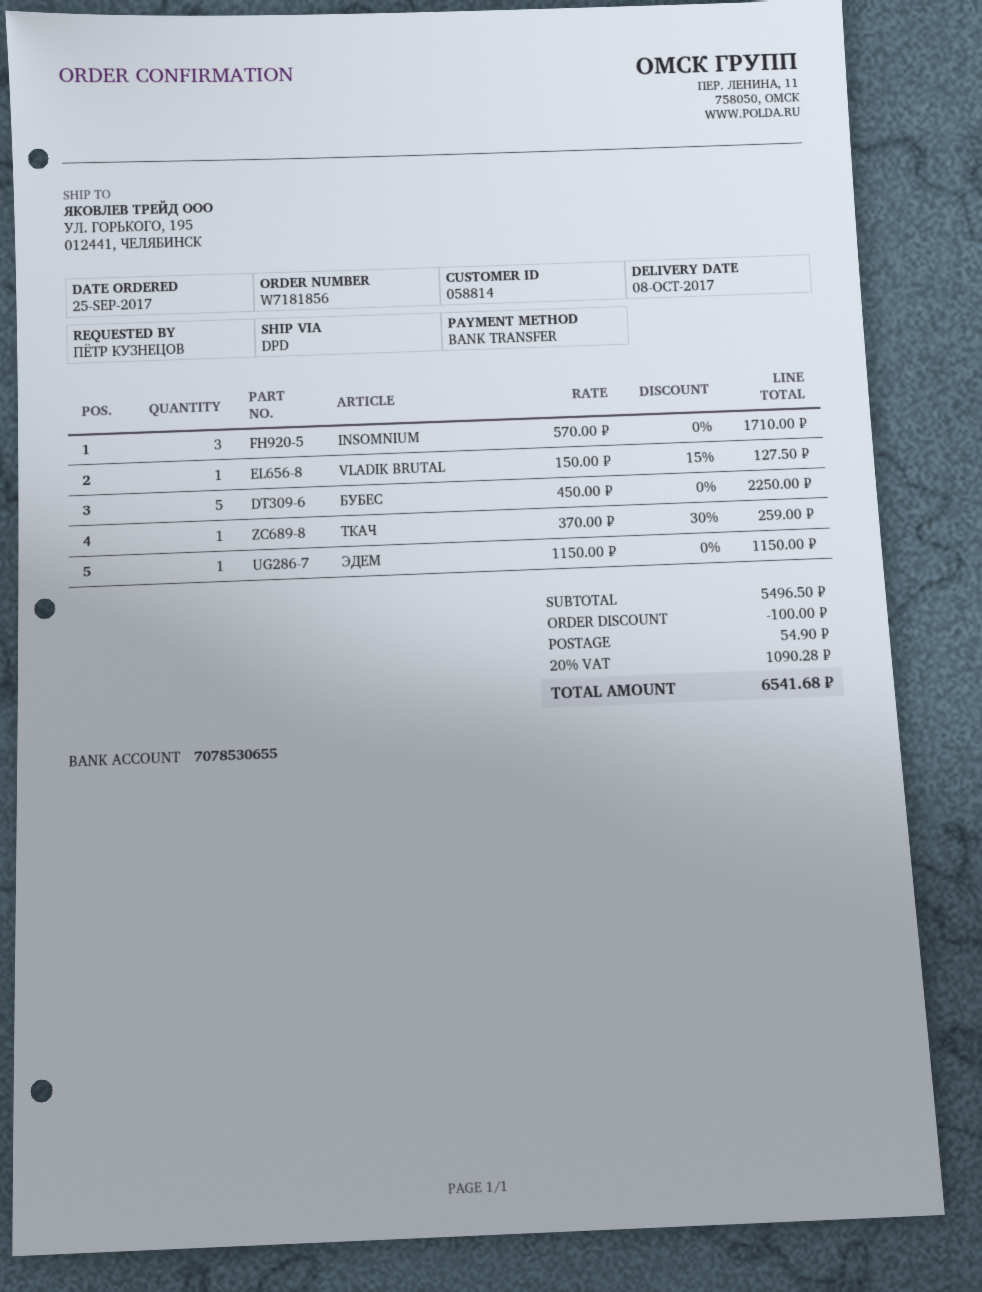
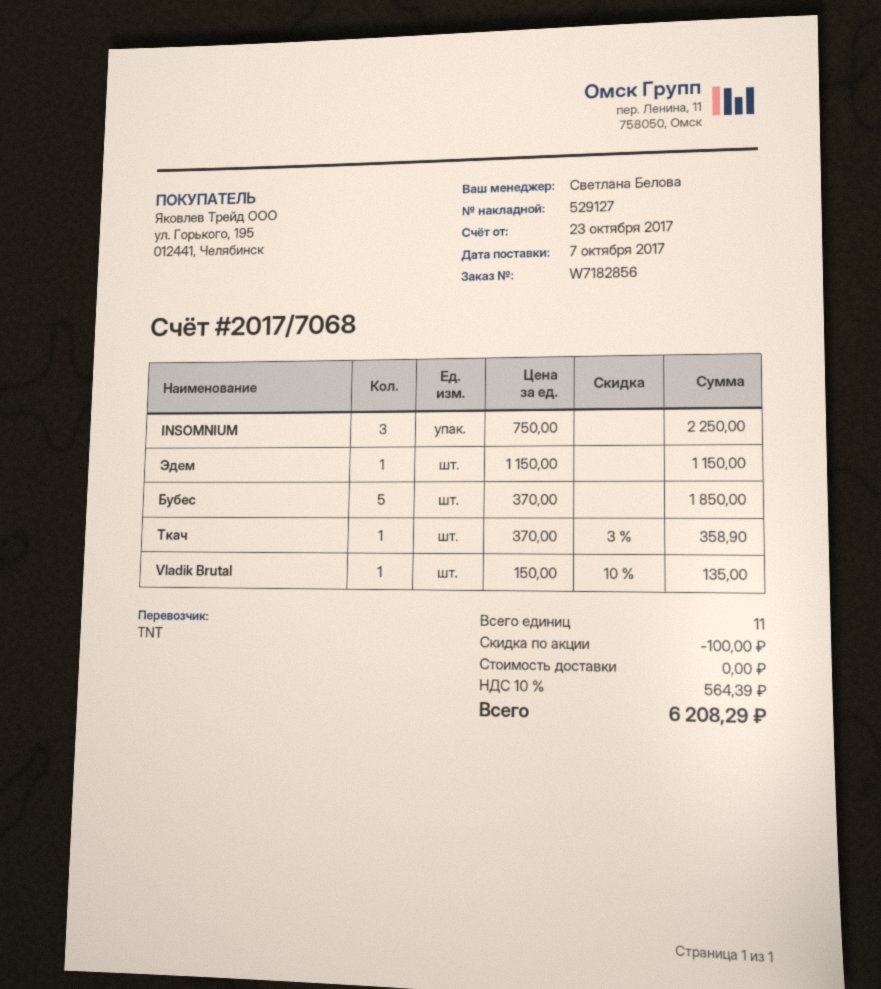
order number: W7181856 -> W7182856
delivery date: 2017-10-08 -> 2017-10-07
shipping method: DPD -> TNT
INSOMNIUM: 3 x 570.00 = 1710.00 -> 3 x 750.00 = 2250.00
VLADIK BRUTAL: 1 x 150.00 - 15% = 127.50 -> 1 x 150.00 - 10% = 135.00
БУБЕС: 5 x 450.00 = 2250.00 -> 5 x 370.00 = 1850.00
ТКАЧ: 1 x 370.00 - 30% = 259.00 -> 1 x 370.00 - 3% = 358.90
shipping: 54.90 -> 0.00
tax: 20% = 1090.28 -> 10% = 564.39
total: 6541.68 -> 6208.29

